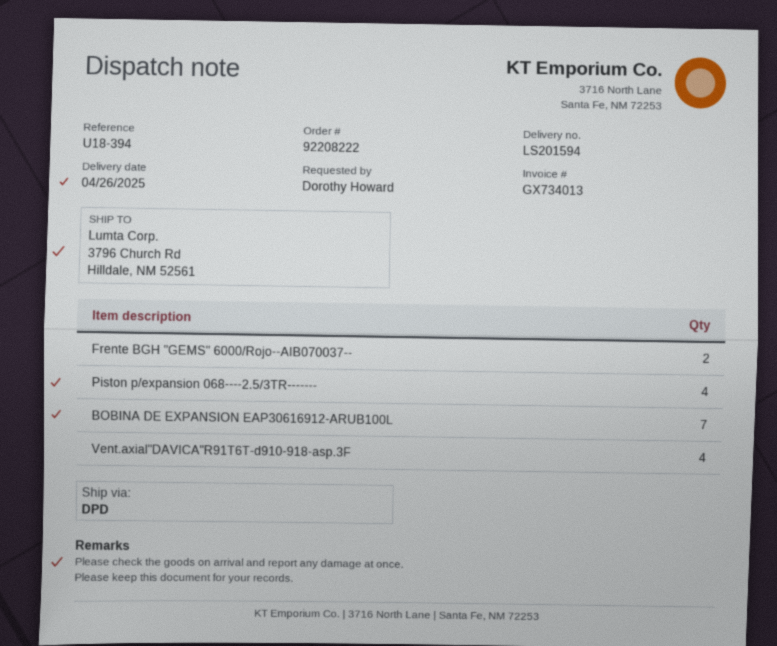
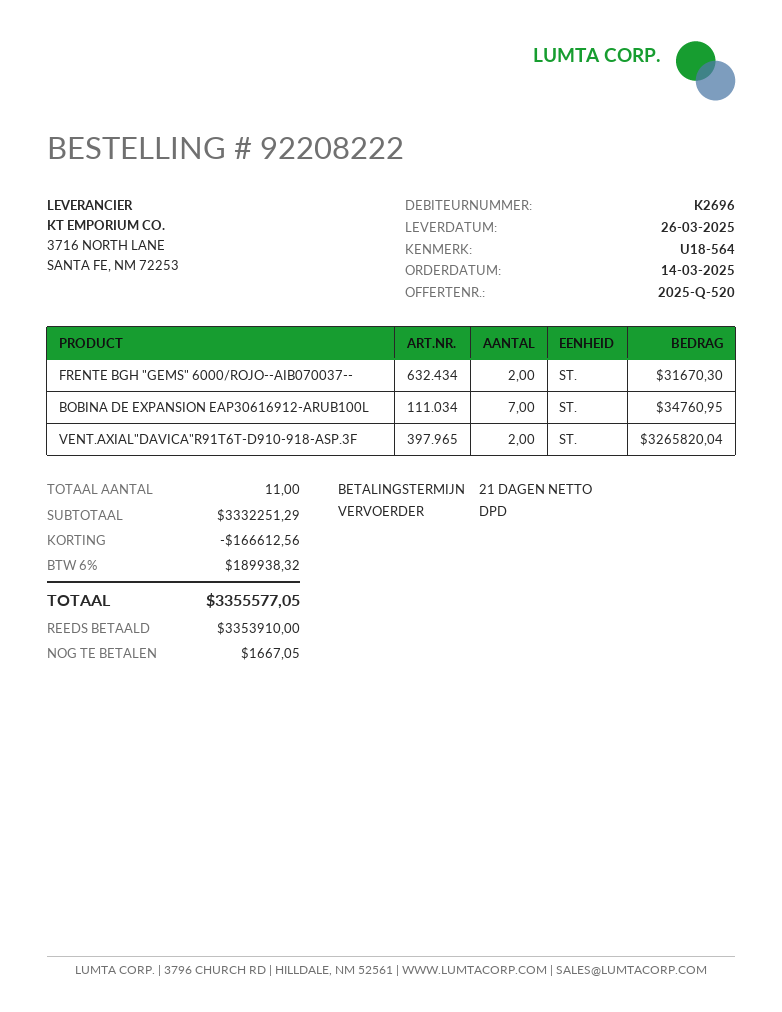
delivery date: 2025-04-26 -> 2025-03-26
reference: U18-394 -> U18-564
Piston p/expansion 068----2.5/3TR-------: 4 -> none
Vent.axial"DAVICA"R91T6T-d910-918-asp.3F: 4 -> 2

